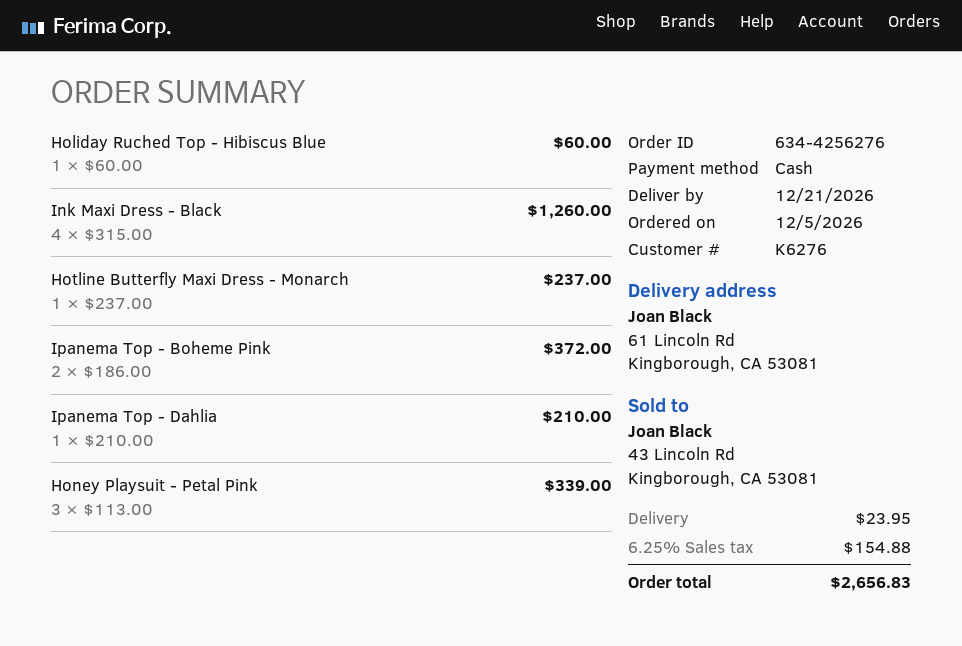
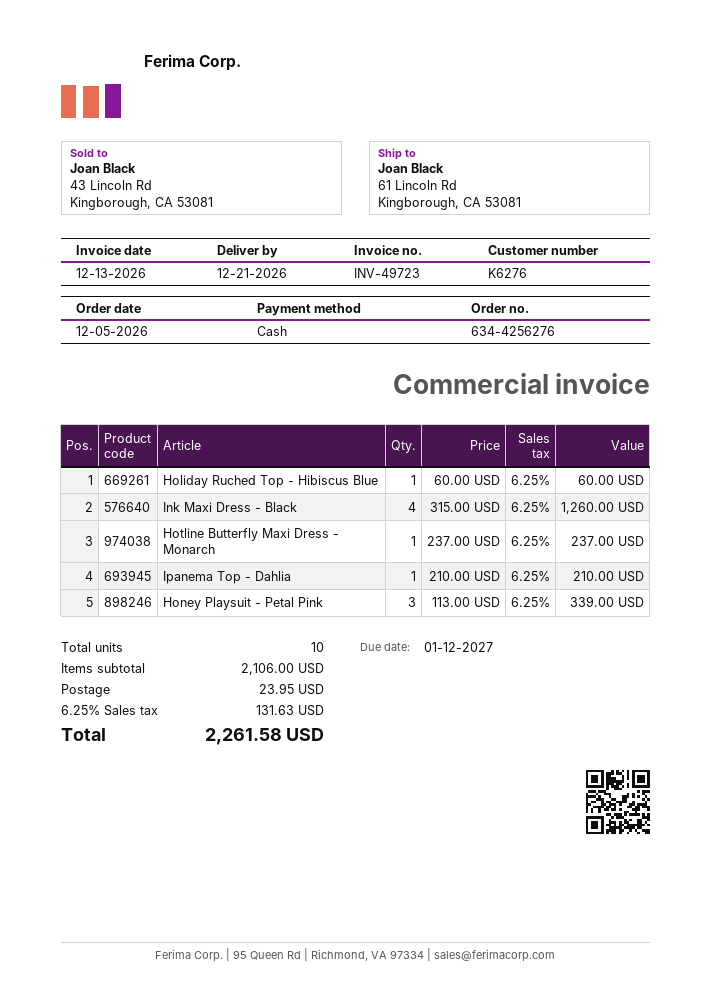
Ipanema Top - Boheme Pink: 2 x 186.00 = 372.00 -> none
tax: 6.25% = 154.88 -> 6.25% = 131.63
total: 2656.83 -> 2261.58

